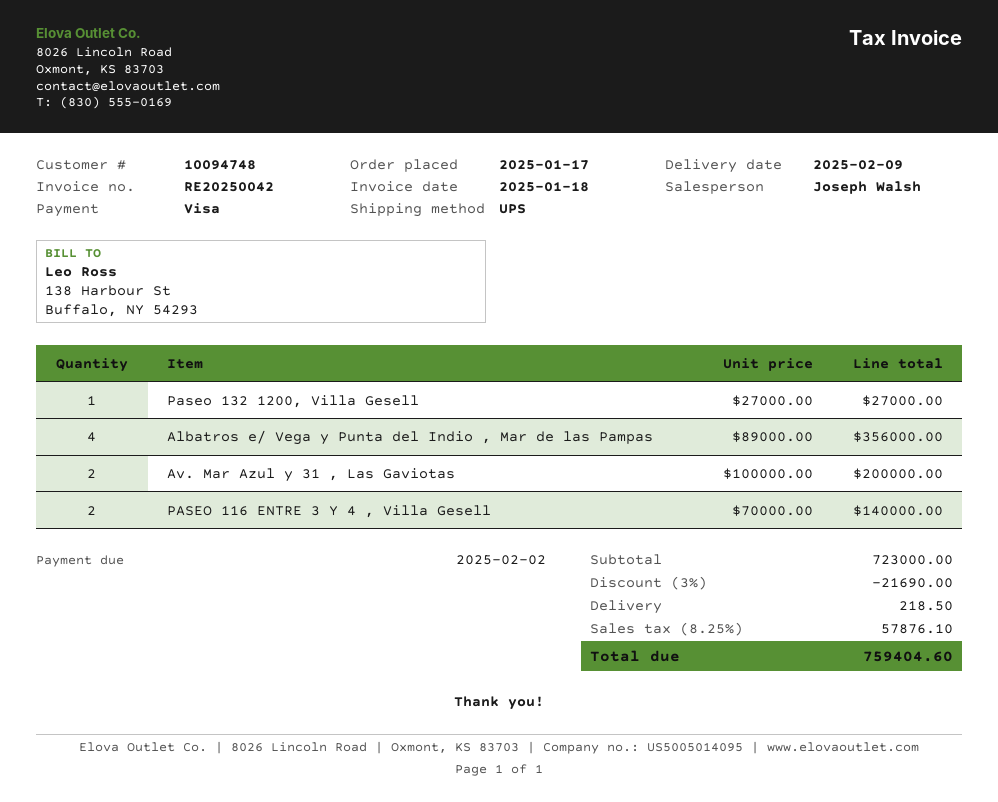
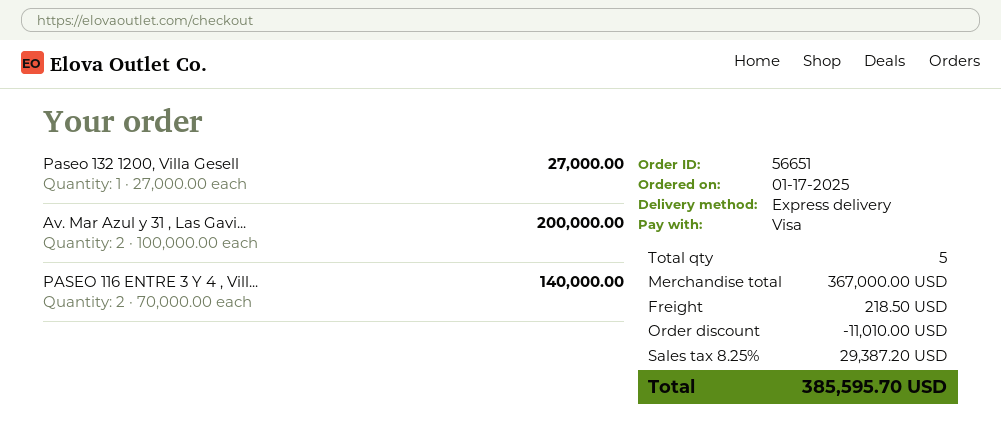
shipping method: UPS -> express
Albatros e/ Vega y Punta del Indio , Mar de las Pampas: 4 x 89000.00 = 356000.00 -> none
subtotal: 723000.00 -> 367000.00
discount: 21690.00 -> 11010.00
tax: 8.25% = 57876.10 -> 8.25% = 29387.20
total: 759404.60 -> 385595.70

